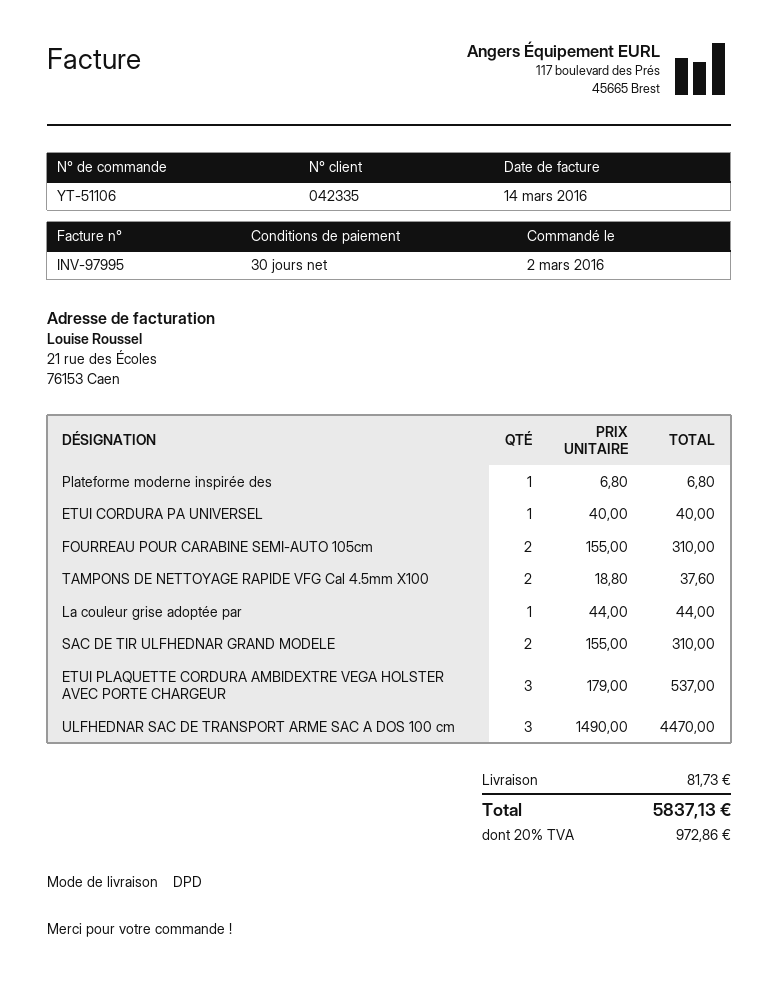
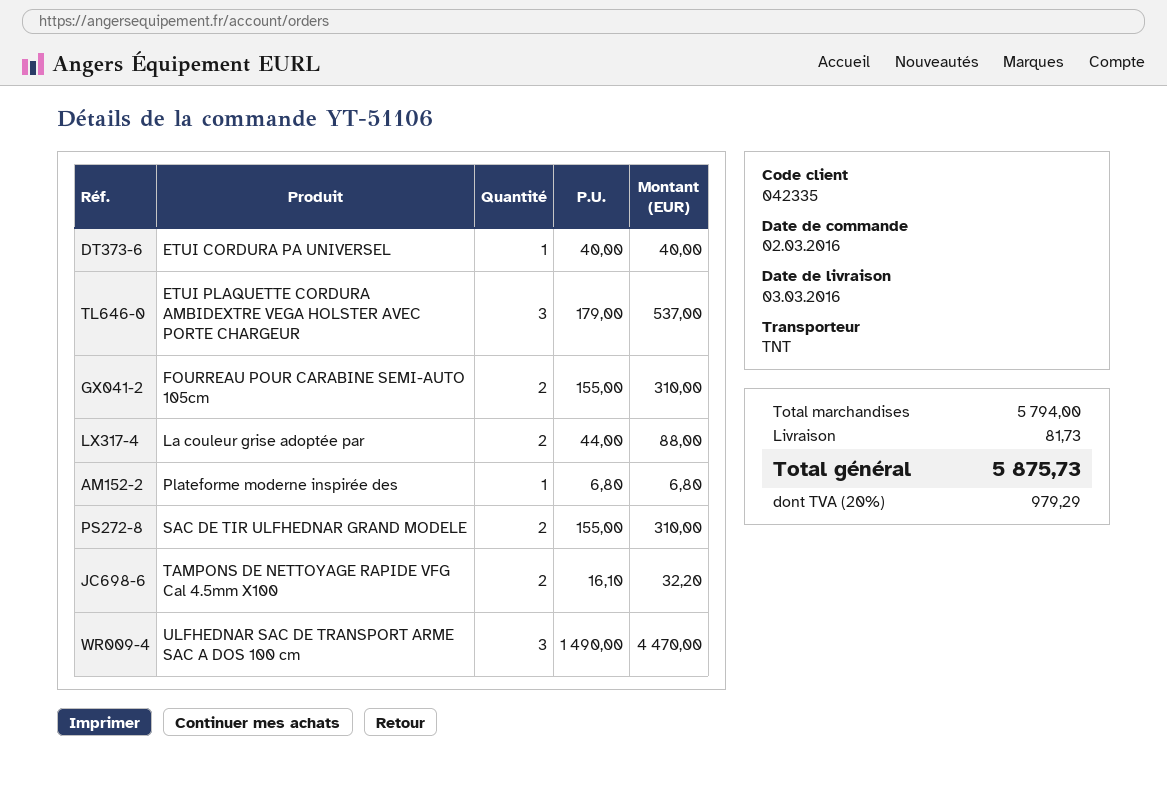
shipping method: DPD -> TNT
TAMPONS DE NETTOYAGE RAPIDE VFG Cal 4.5mm X100: 2 x 18.80 = 37.60 -> 2 x 16.10 = 32.20
La couleur grise adoptée par: 1 x 44.00 = 44.00 -> 2 x 44.00 = 88.00
tax: 20% = 972.86 -> 20% = 979.29
total: 5837.13 -> 5875.73

